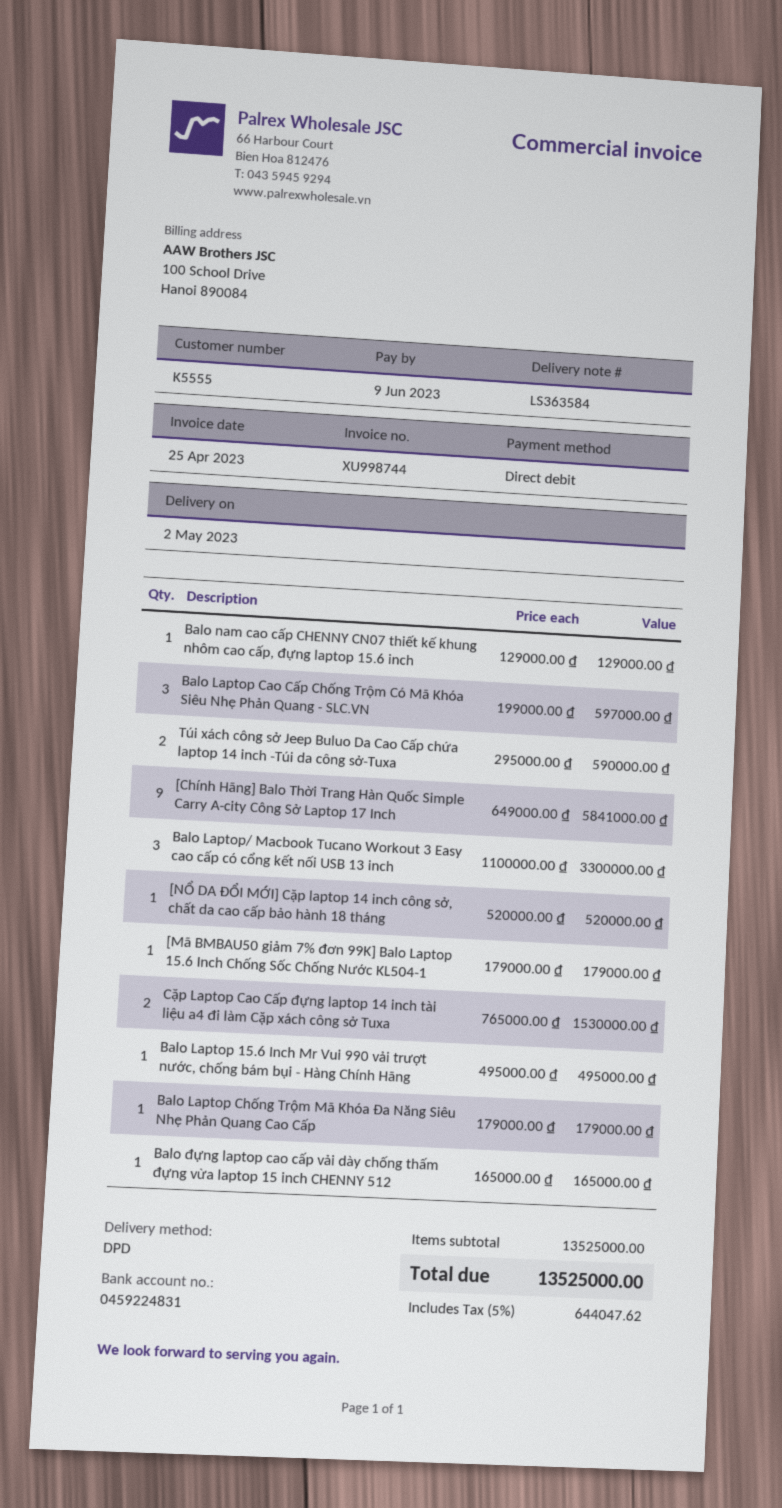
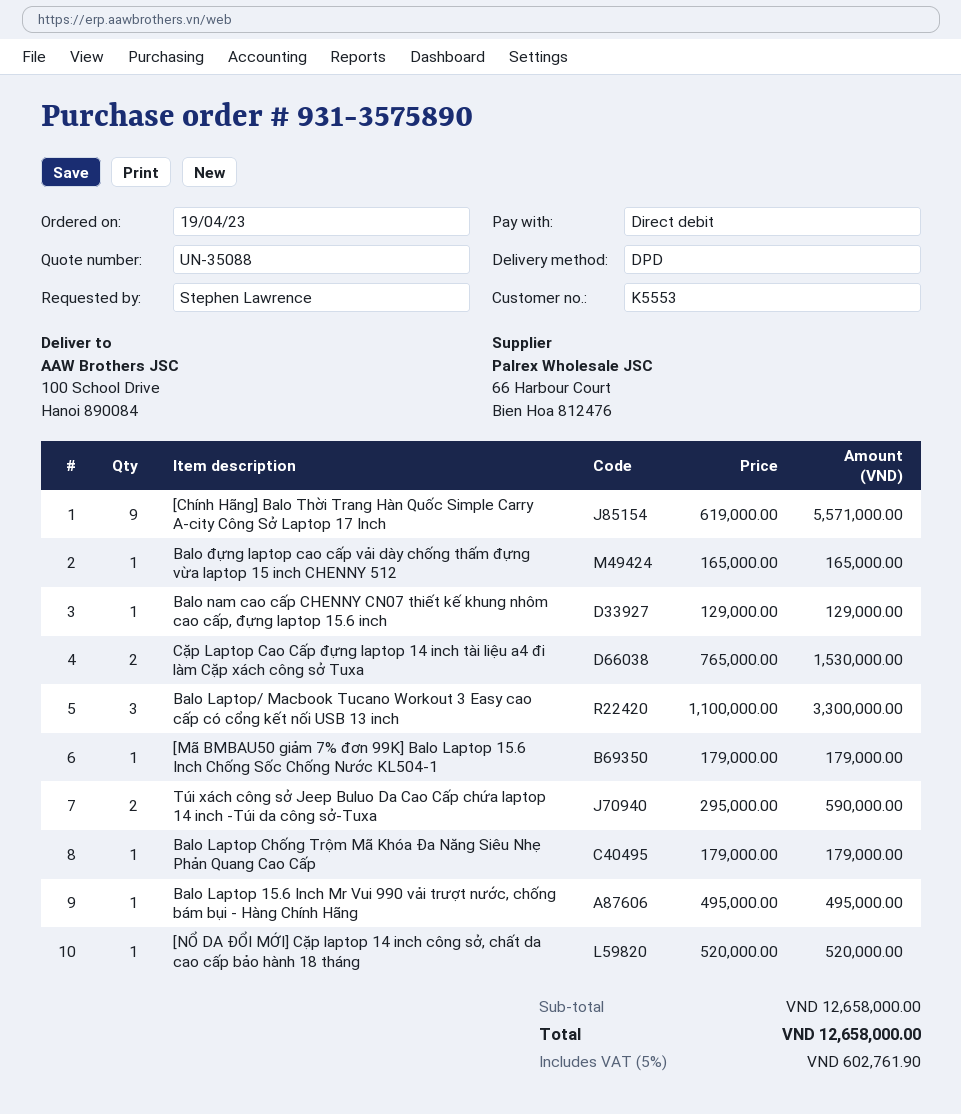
customer number: K5555 -> K5553
Balo Laptop Cao Cấp Chống Trộm Có Mã Khóa Siêu Nhẹ Phản Quang - SLC.VN: 3 x 199000.00 = 597000.00 -> none
[Chính Hãng] Balo Thời Trang Hàn Quốc Simple Carry A-city Công Sở Laptop 17 Inch: 9 x 649000.00 = 5841000.00 -> 9 x 619000.00 = 5571000.00
subtotal: 13525000.00 -> 12658000.00
tax: 5% = 644047.62 -> 5% = 602761.90
total: 13525000.00 -> 12658000.00

